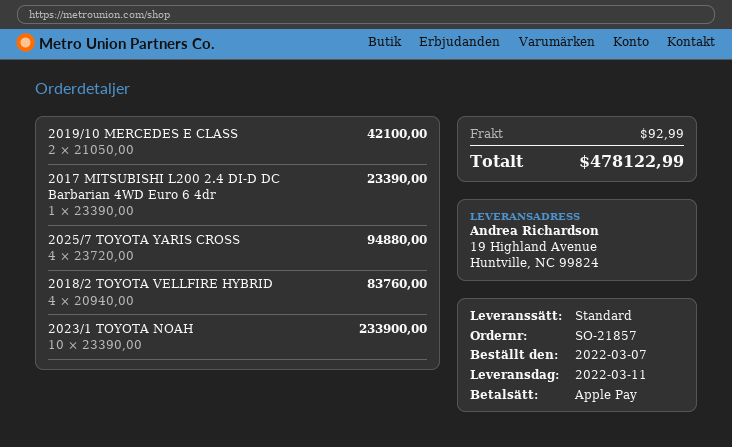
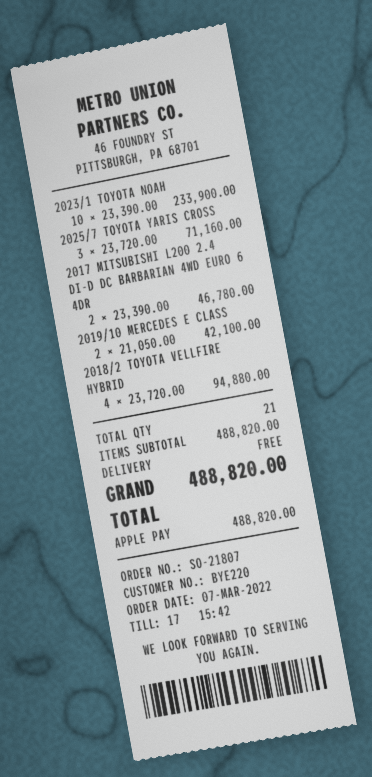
order number: SO-21857 -> SO-21807
2017 MITSUBISHI L200 2.4 DI-D DC Barbarian 4WD Euro 6 4dr: 1 x 23390.00 = 23390.00 -> 2 x 23390.00 = 46780.00
2025/7 TOYOTA YARIS CROSS: 4 x 23720.00 = 94880.00 -> 3 x 23720.00 = 71160.00
2018/2 TOYOTA VELLFIRE HYBRID: 4 x 20940.00 = 83760.00 -> 4 x 23720.00 = 94880.00
shipping: 92.99 -> 0.00
total: 478122.99 -> 488820.00

